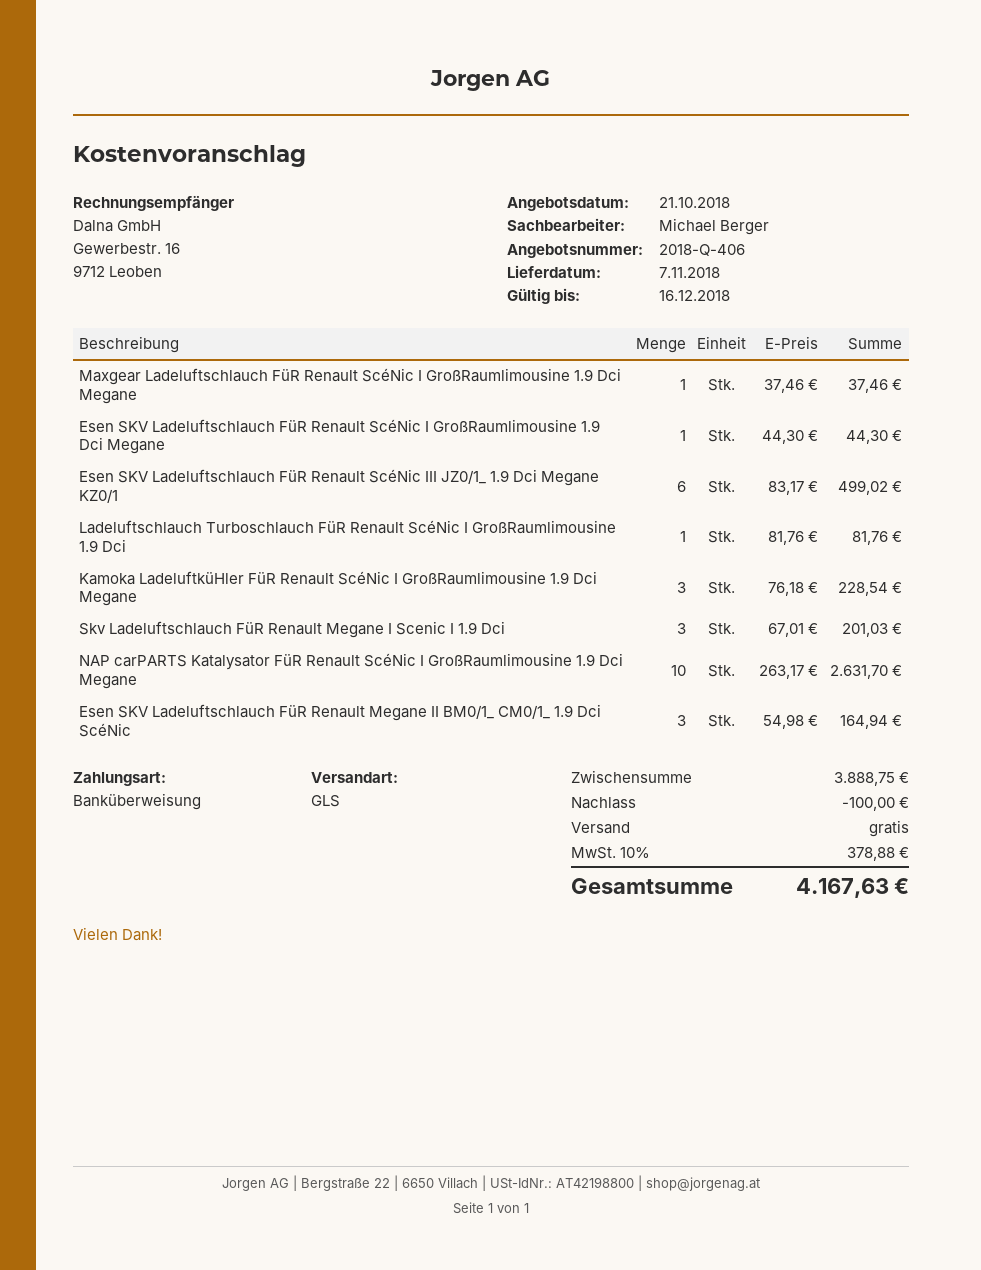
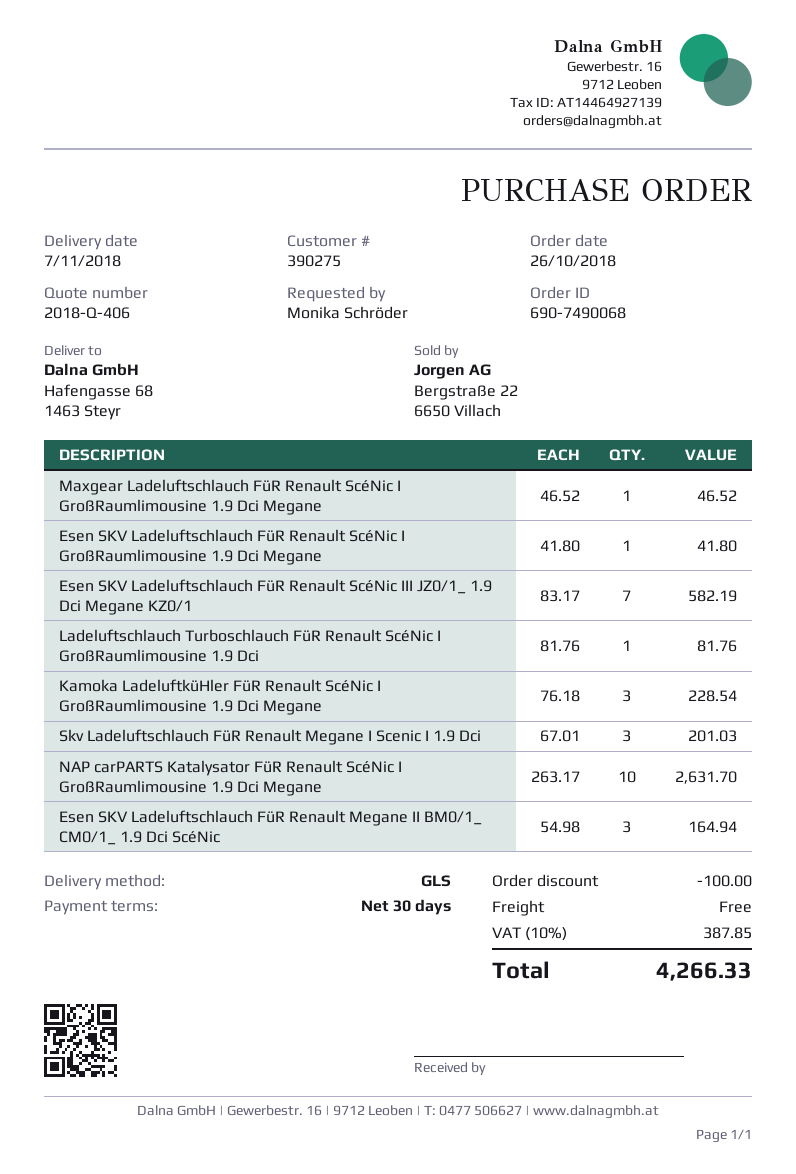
Maxgear Ladeluftschlauch FüR Renault ScéNic I GroßRaumlimousine 1.9 Dci Megane: 1 x 37.46 = 37.46 -> 1 x 46.52 = 46.52
Esen SKV Ladeluftschlauch FüR Renault ScéNic I GroßRaumlimousine 1.9 Dci Megane: 1 x 44.30 = 44.30 -> 1 x 41.80 = 41.80
Esen SKV Ladeluftschlauch FüR Renault ScéNic III JZ0/1_ 1.9 Dci Megane KZ0/1: 6 x 83.17 = 499.02 -> 7 x 83.17 = 582.19
tax: 10% = 378.88 -> 10% = 387.85
total: 4167.63 -> 4266.33

